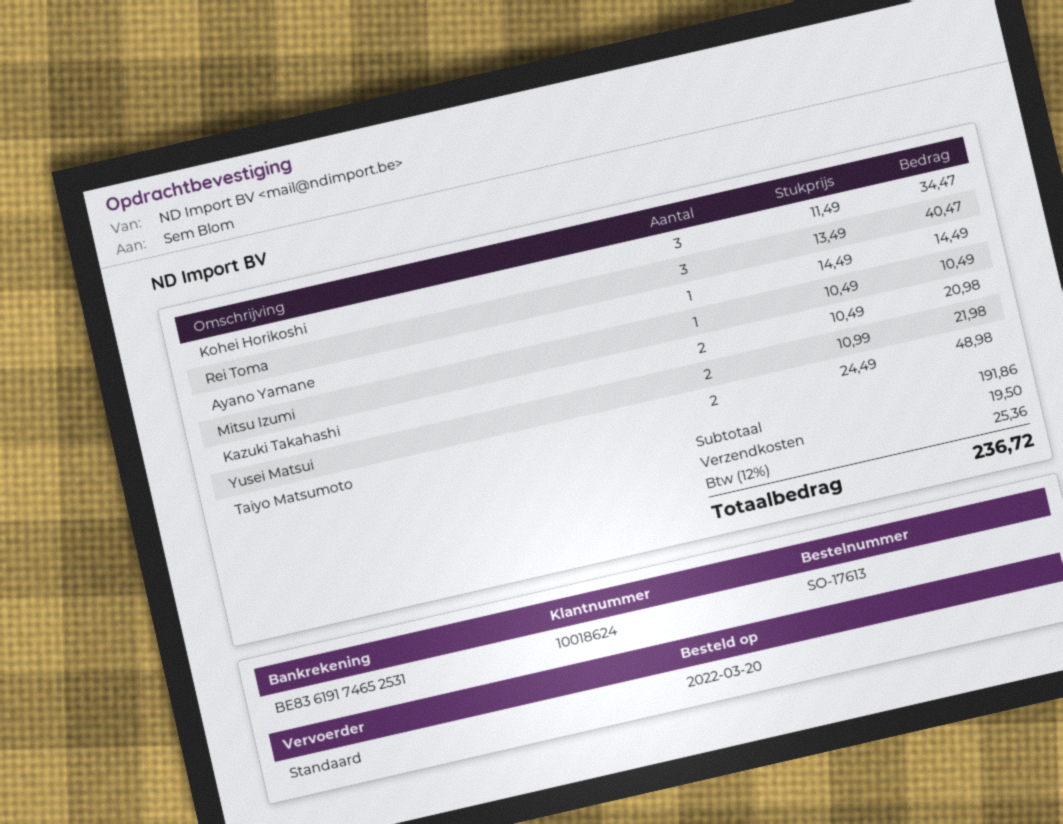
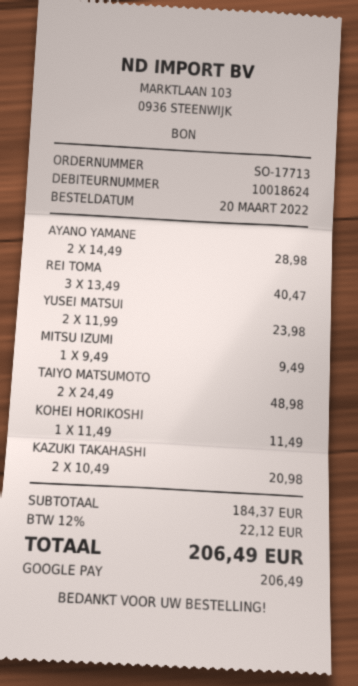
order number: SO-17613 -> SO-17713
Kohei Horikoshi: 3 x 11.49 = 34.47 -> 1 x 11.49 = 11.49
Ayano Yamane: 1 x 14.49 = 14.49 -> 2 x 14.49 = 28.98
Mitsu Izumi: 1 x 10.49 = 10.49 -> 1 x 9.49 = 9.49
Yusei Matsui: 2 x 10.99 = 21.98 -> 2 x 11.99 = 23.98
subtotal: 191.86 -> 184.37
shipping: 19.50 -> none
tax: 12% = 25.36 -> 12% = 22.12
total: 236.72 -> 206.49

